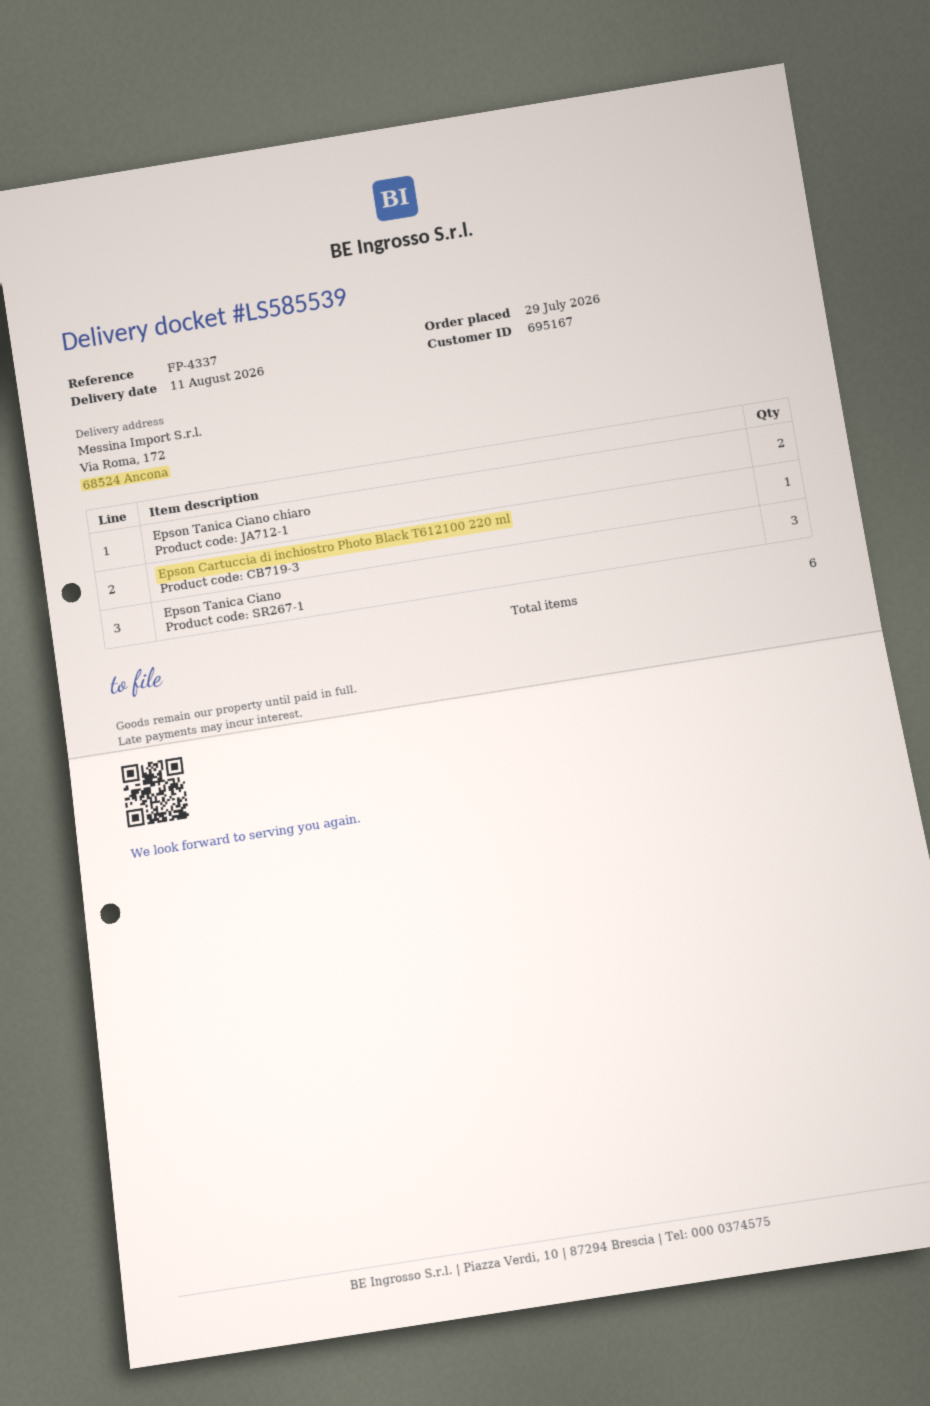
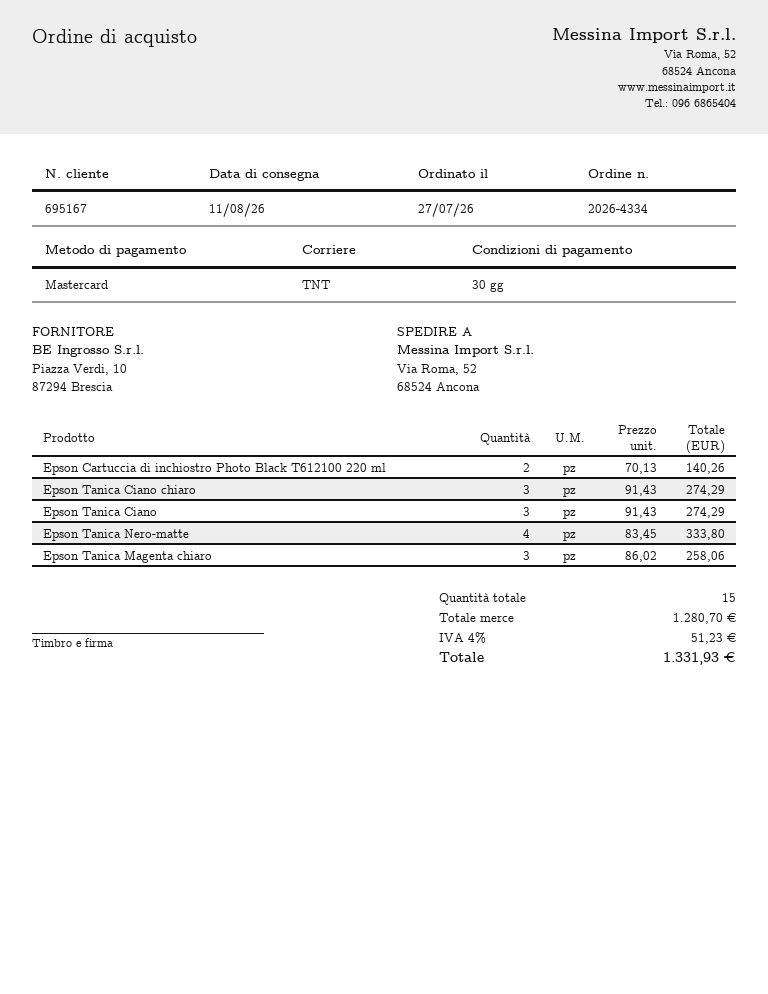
order date: 2026-07-29 -> 2026-07-27
ship to: Via Roma, 172, 68524 Ancona -> Via Roma, 52, 68524 Ancona
Epson Tanica Ciano chiaro: 2 -> 3
Epson Cartuccia di inchiostro Photo Black T612100 220 ml: 1 -> 2
Epson Tanica Nero-matte: none -> 4
Epson Tanica Magenta chiaro: none -> 3
total quantity: 6 -> 15

